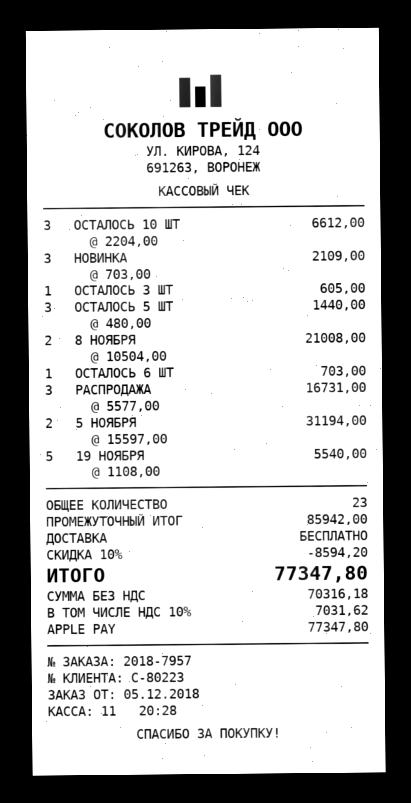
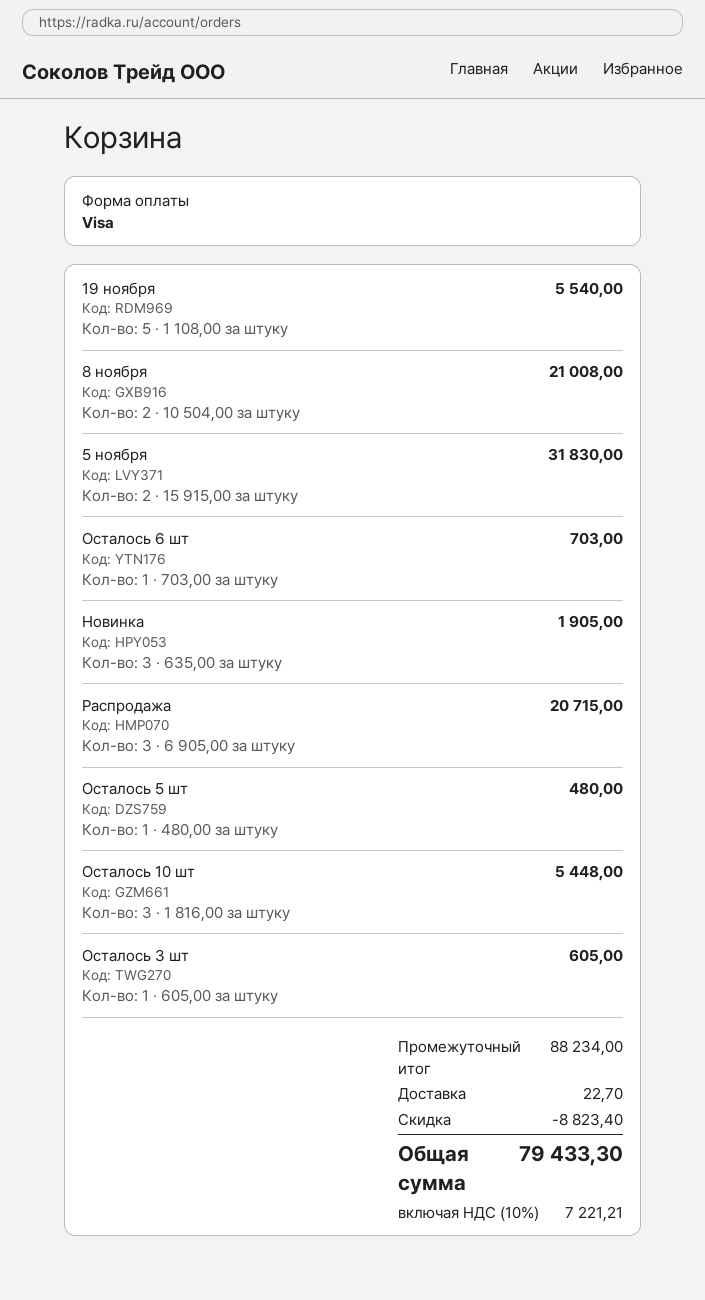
payment method: Apple Pay -> Visa
ОСТАЛОСЬ 10 ШТ: 3 x 2204.00 = 6612.00 -> 3 x 1816.00 = 5448.00
НОВИНКА: 3 x 703.00 = 2109.00 -> 3 x 635.00 = 1905.00
ОСТАЛОСЬ 5 ШТ: 3 x 480.00 = 1440.00 -> 1 x 480.00 = 480.00
РАСПРОДАЖА: 3 x 5577.00 = 16731.00 -> 3 x 6905.00 = 20715.00
5 НОЯБРЯ: 2 x 15597.00 = 31194.00 -> 2 x 15915.00 = 31830.00
subtotal: 85942.00 -> 88234.00
discount: 8594.20 -> 8823.40
shipping: 0.00 -> 22.70
tax: 10% = 7031.62 -> 10% = 7221.21
total: 77347.80 -> 79433.30

